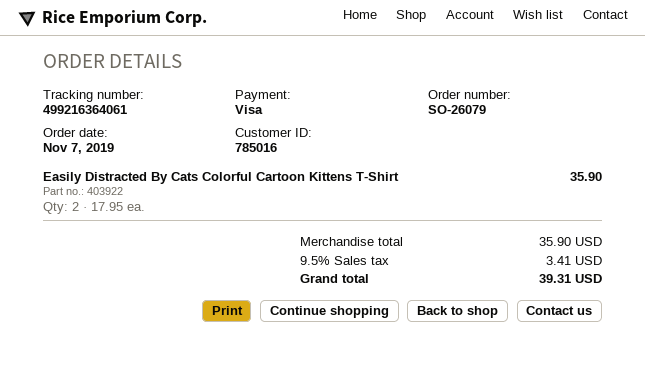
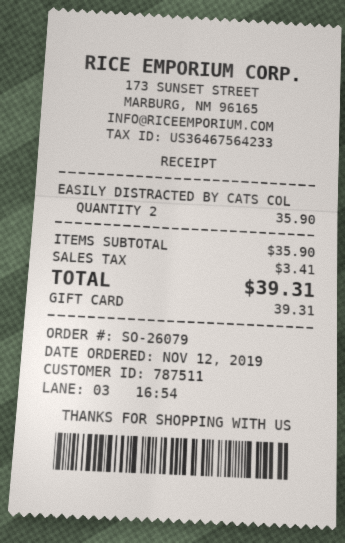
order date: 2019-11-07 -> 2019-11-12
customer number: 785016 -> 787511
payment method: Visa -> gift card

